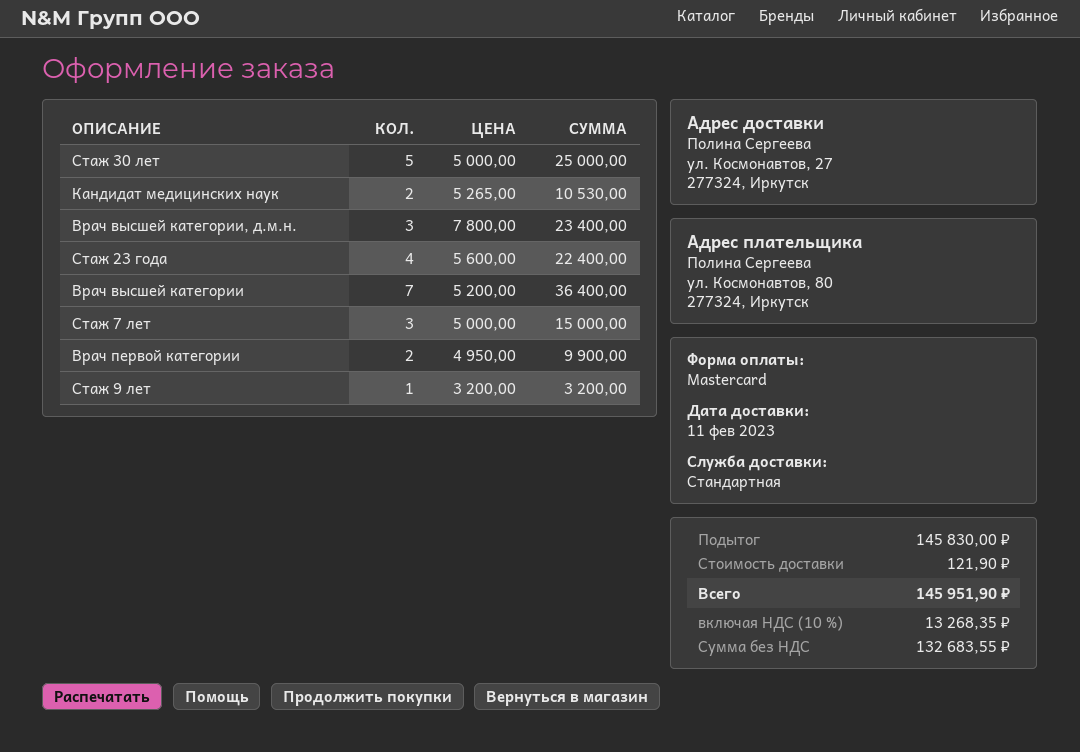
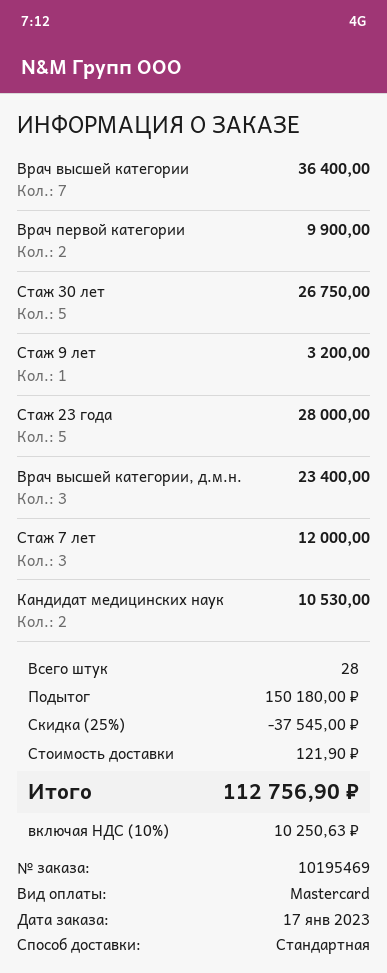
Стаж 30 лет: 5 for 25000.00 -> 5 for 26750.00
Стаж 23 года: 4 for 22400.00 -> 5 for 28000.00
Стаж 7 лет: 3 for 15000.00 -> 3 for 12000.00
subtotal: 145830.00 -> 150180.00
discount: none -> 25% = 37545.00
tax: 10% = 13268.35 -> 10% = 10250.63
total: 145951.90 -> 112756.90

